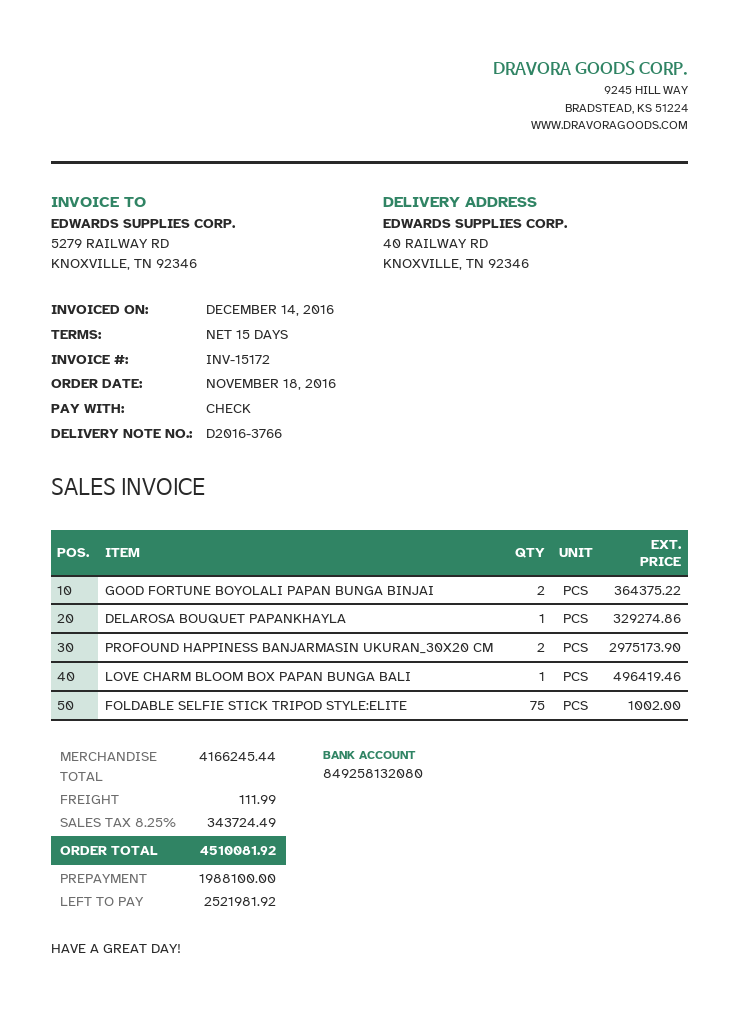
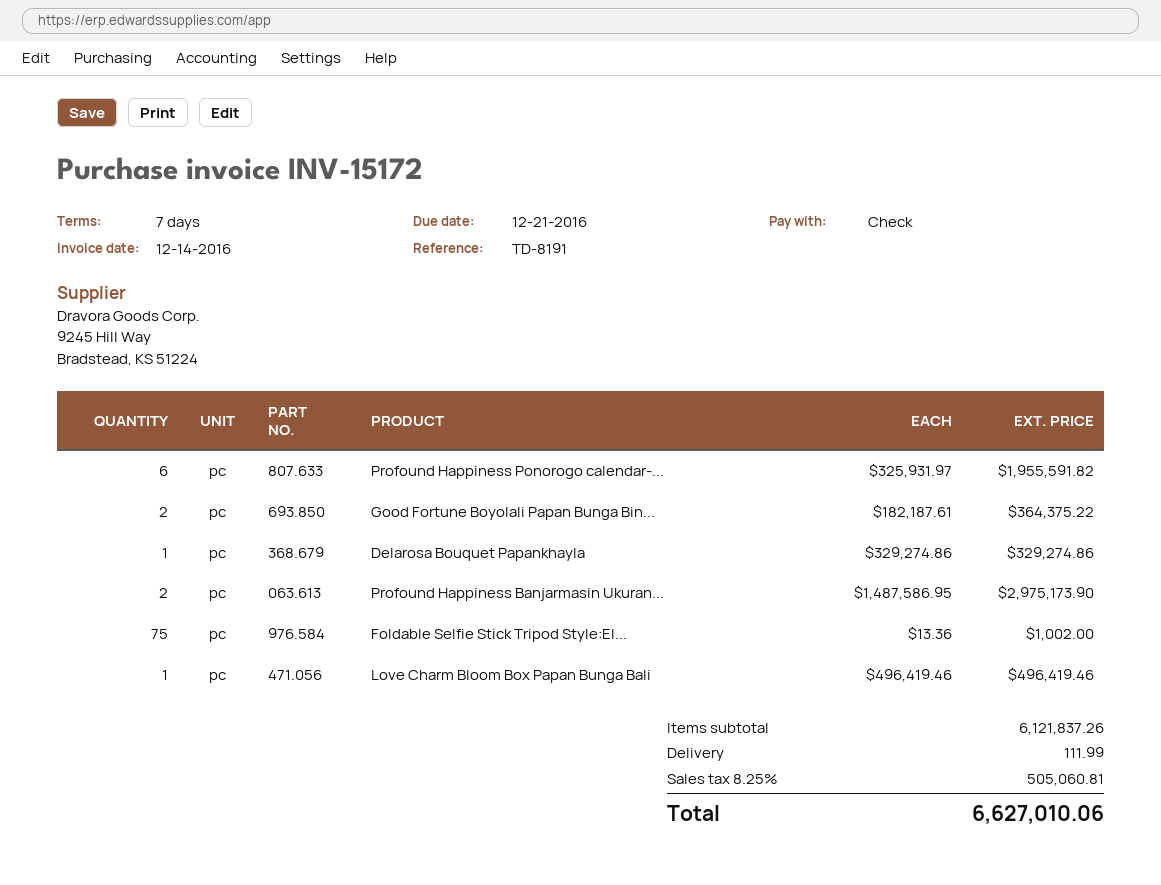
payment terms: 15 days -> 7 days
Profound Happiness Ponorogo calendar-...: none -> 6 for 1955591.82
subtotal: 4166245.44 -> 6121837.26
tax: 8.25% = 343724.49 -> 8.25% = 505060.81
total: 4510081.92 -> 6627010.06

